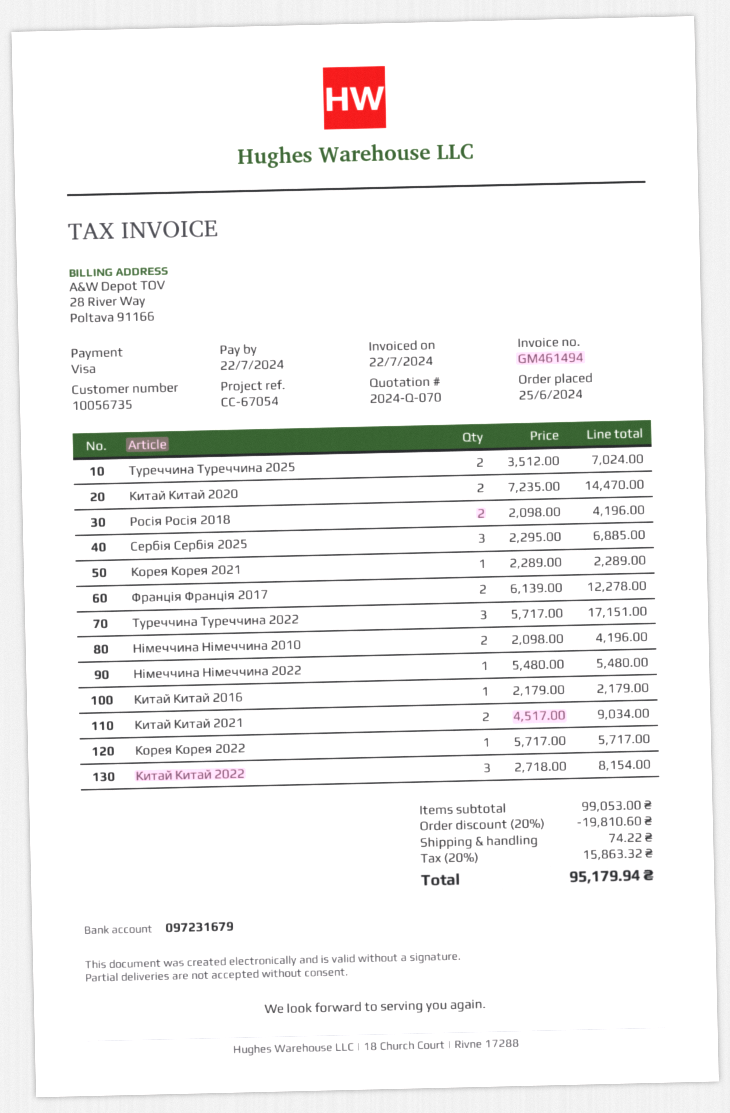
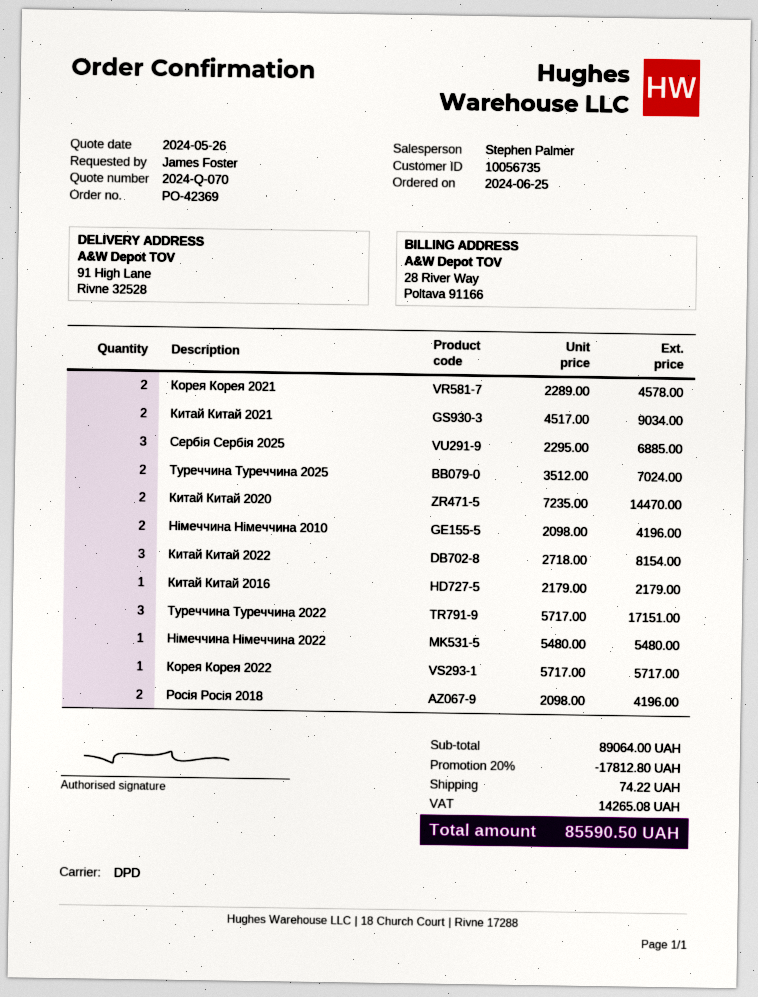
Корея Корея 2021: 1 x 2289.00 = 2289.00 -> 2 x 2289.00 = 4578.00
Франція Франція 2017: 2 x 6139.00 = 12278.00 -> none
subtotal: 99053.00 -> 89064.00
discount: 20% = 19810.60 -> 20% = 17812.80
tax: 15863.32 -> 14265.08
total: 95179.94 -> 85590.50

